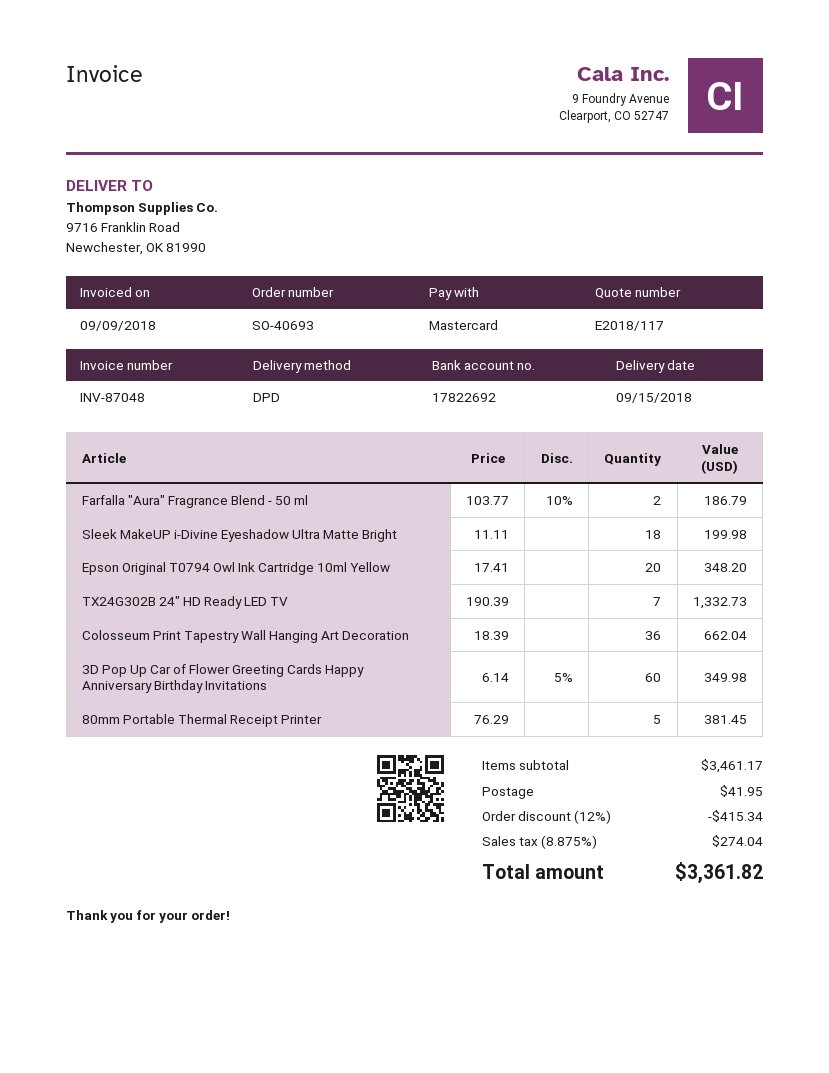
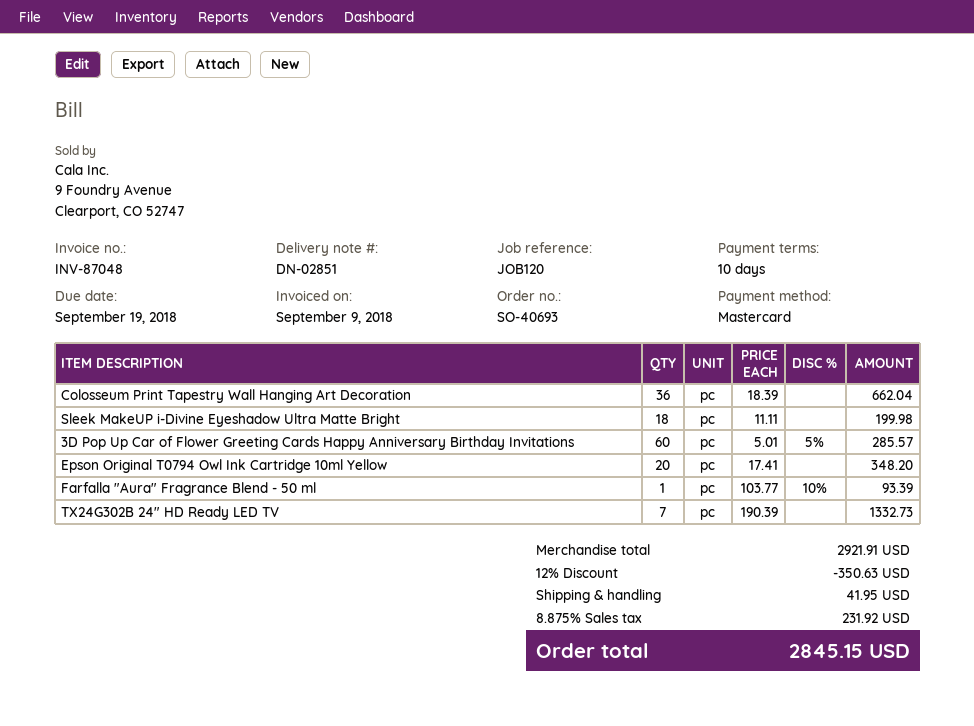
Farfalla "Aura" Fragrance Blend - 50 ml: 2 x 103.77 - 10% = 186.79 -> 1 x 103.77 - 10% = 93.39
3D Pop Up Car of Flower Greeting Cards Happy Anniversary Birthday Invitations: 60 x 6.14 - 5% = 349.98 -> 60 x 5.01 - 5% = 285.57
80mm Portable Thermal Receipt Printer: 5 x 76.29 = 381.45 -> none
subtotal: 3461.17 -> 2921.91
discount: 12% = 415.34 -> 12% = 350.63
tax: 8.875% = 274.04 -> 8.875% = 231.92
total: 3361.82 -> 2845.15

